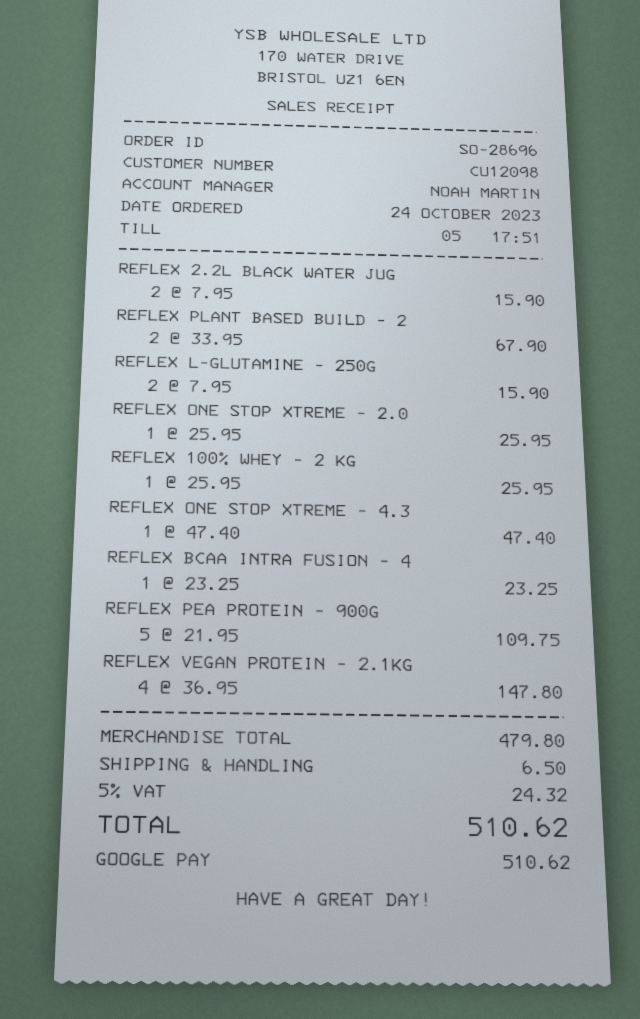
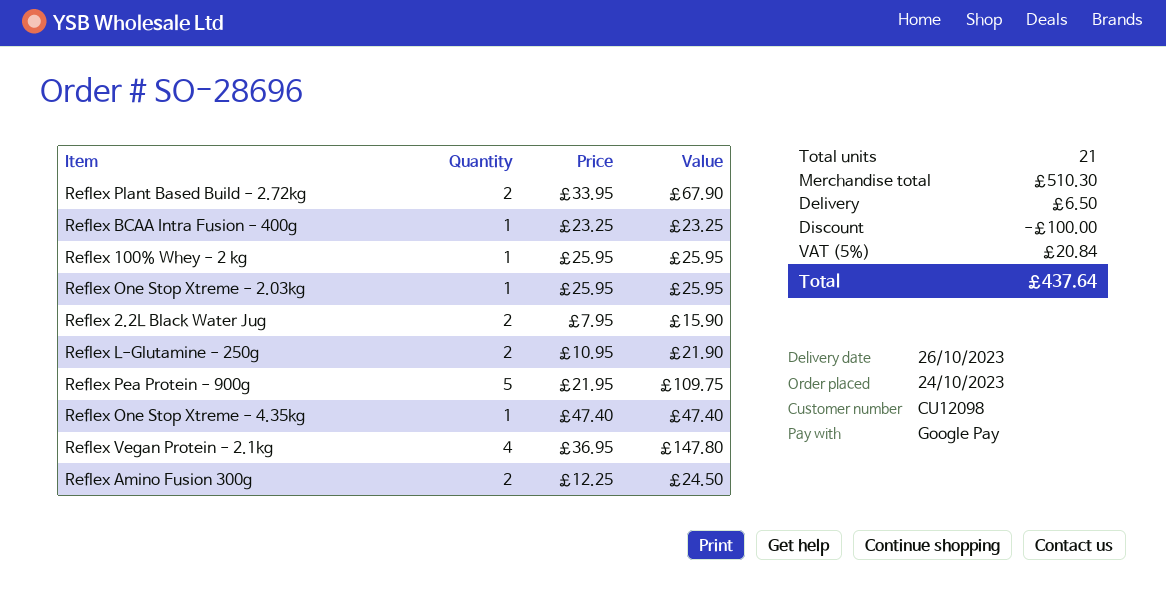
REFLEX L-GLUTAMINE - 250G: 2 x 7.95 = 15.90 -> 2 x 10.95 = 21.90
Reflex Amino Fusion 300g: none -> 2 x 12.25 = 24.50
subtotal: 479.80 -> 510.30
discount: none -> 100.00
tax: 5% = 24.32 -> 5% = 20.84
total: 510.62 -> 437.64

